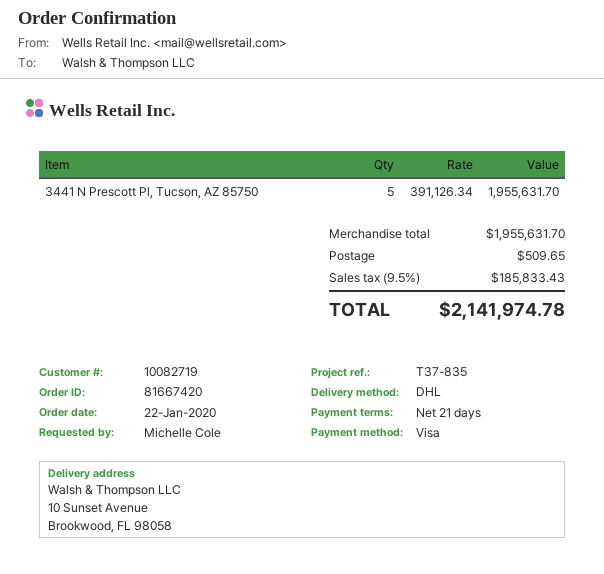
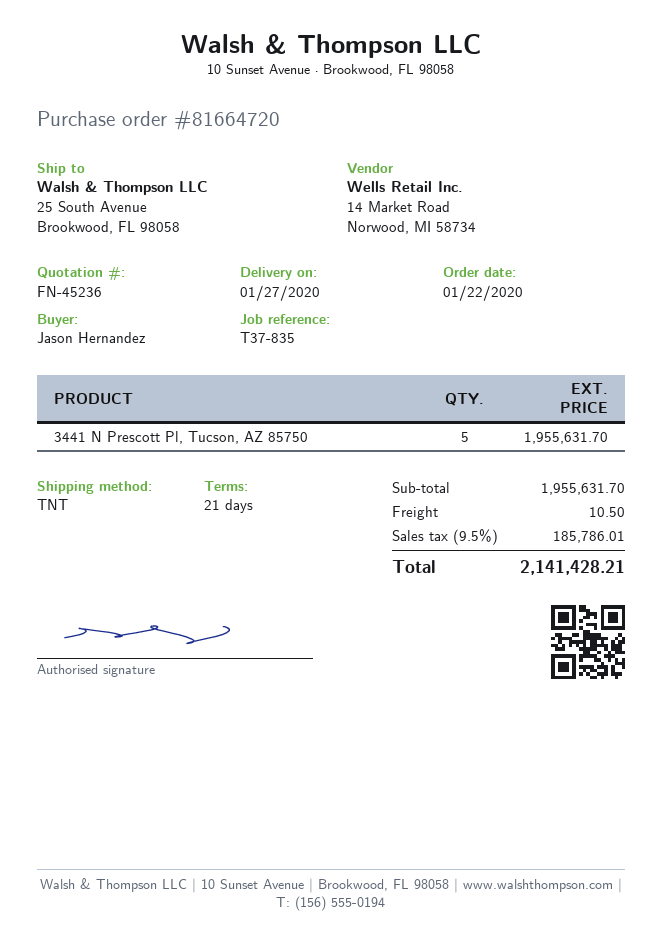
order number: 81667420 -> 81664720
ordered by: Michelle Cole -> Jason Hernandez
shipping method: DHL -> TNT
ship to: 10 Sunset Avenue, Brookwood, FL 98058 -> 25 South Avenue, Brookwood, FL 98058
shipping: 509.65 -> 10.50
tax: 9.5% = 185833.43 -> 9.5% = 185786.01
total: 2141974.78 -> 2141428.21

